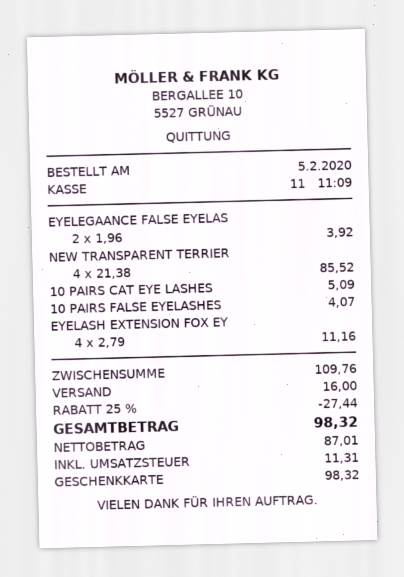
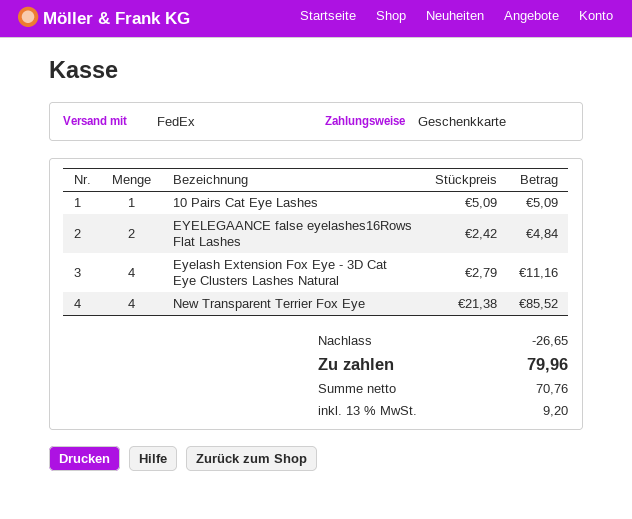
EYELEGAANCE FALSE EYELAS: 2 x 1.96 = 3.92 -> 2 x 2.42 = 4.84
10 PAIRS FALSE EYELASHES: 1 x 4.07 = 4.07 -> none
discount: 27.44 -> 26.65
shipping: 16.00 -> none
net: 87.01 -> 70.76
tax: 11.31 -> 9.20
total: 98.32 -> 79.96

